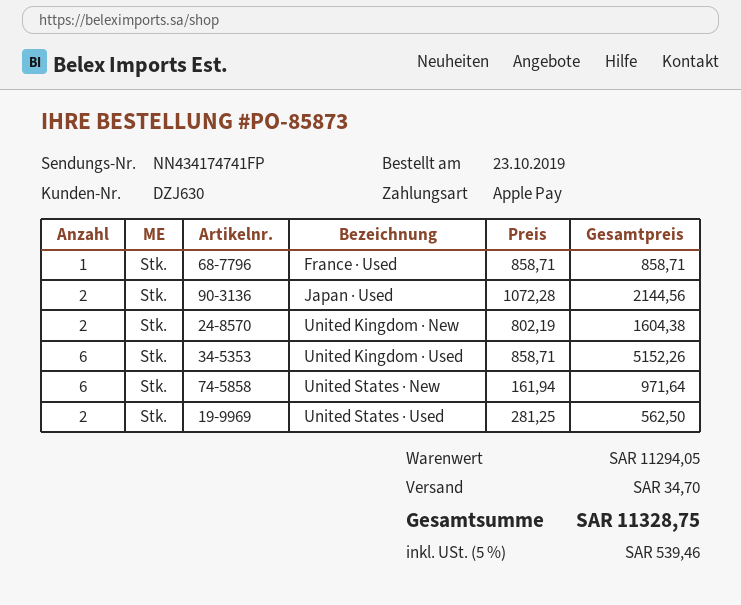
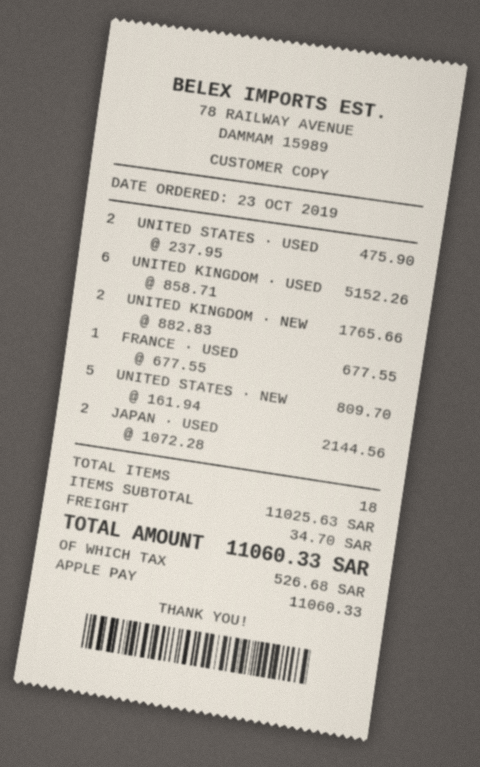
France · Used: 1 x 858.71 = 858.71 -> 1 x 677.55 = 677.55
United Kingdom · New: 2 x 802.19 = 1604.38 -> 2 x 882.83 = 1765.66
United States · New: 6 x 161.94 = 971.64 -> 5 x 161.94 = 809.70
United States · Used: 2 x 281.25 = 562.50 -> 2 x 237.95 = 475.90
subtotal: 11294.05 -> 11025.63
tax: 539.46 -> 526.68
total: 11328.75 -> 11060.33

